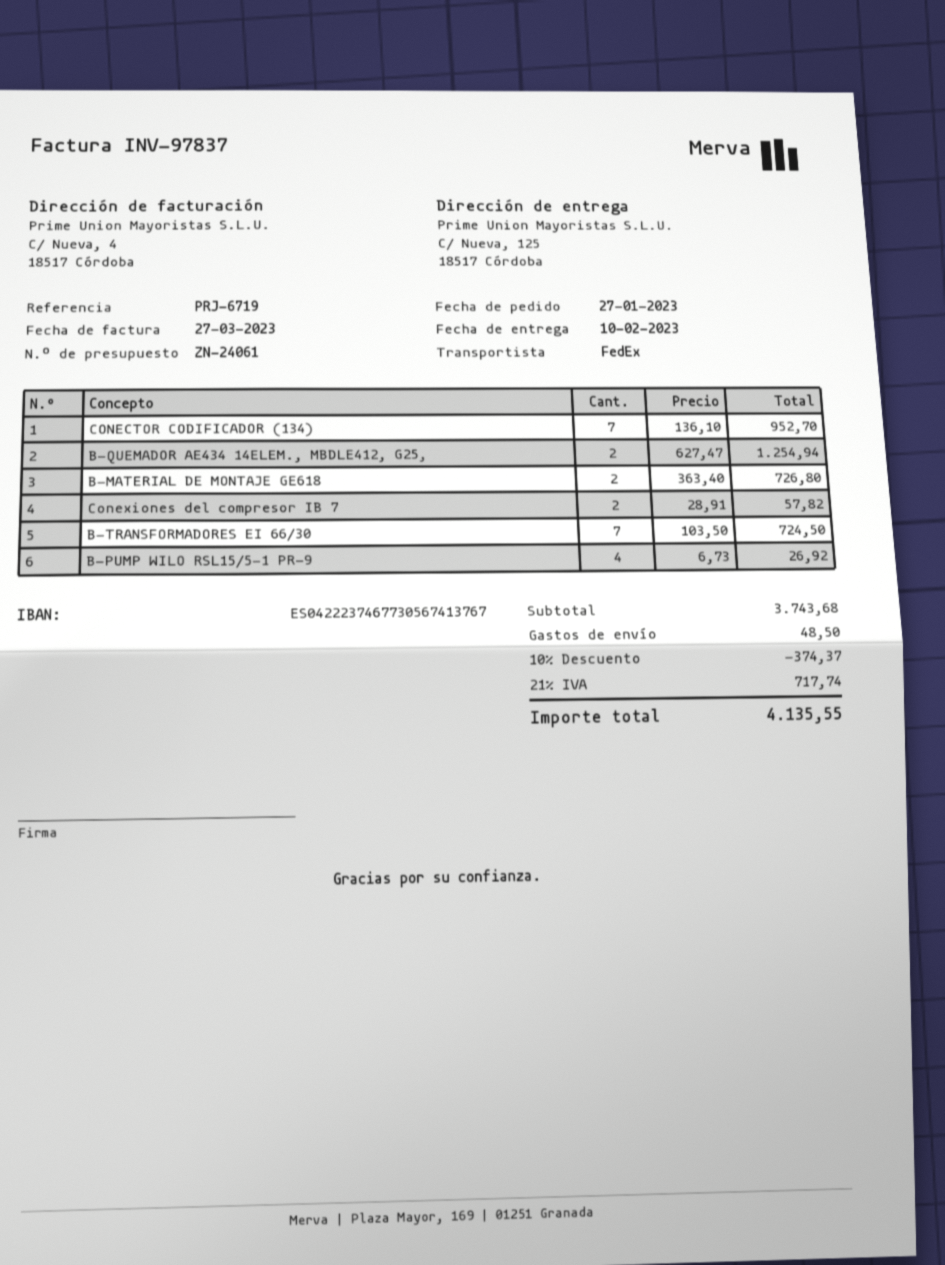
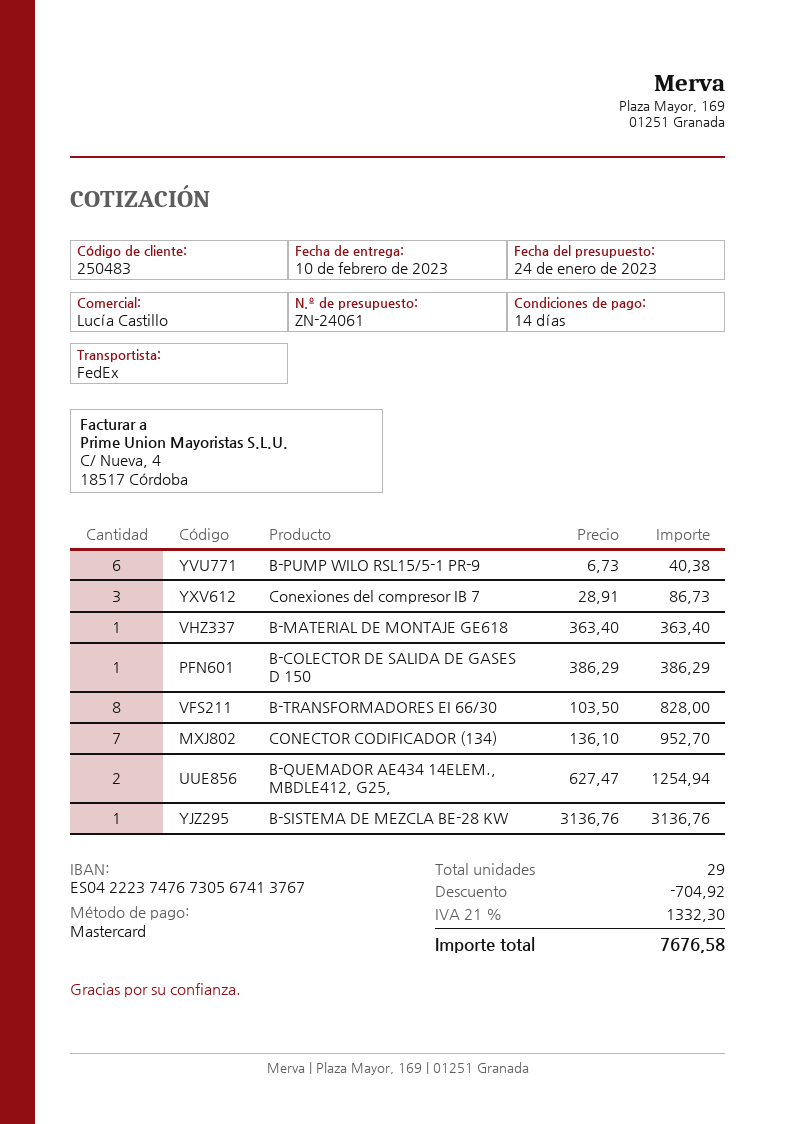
bank account: ES0422237467730567413767 -> ES0422237476730567413767
B-MATERIAL DE MONTAJE GE618: 2 x 363.40 = 726.80 -> 1 x 363.40 = 363.40
Conexiones del compresor IB 7: 2 x 28.91 = 57.82 -> 3 x 28.91 = 86.73
B-TRANSFORMADORES EI 66/30: 7 x 103.50 = 724.50 -> 8 x 103.50 = 828.00
B-PUMP WILO RSL15/5-1 PR-9: 4 x 6.73 = 26.92 -> 6 x 6.73 = 40.38
B-COLECTOR DE SALIDA DE GASES D 150: none -> 1 x 386.29 = 386.29
B-SISTEMA DE MEZCLA BE-28 KW: none -> 1 x 3136.76 = 3136.76
discount: 374.37 -> 704.92
shipping: 48.50 -> none
tax: 21% = 717.74 -> 21% = 1332.30
total: 4135.55 -> 7676.58

